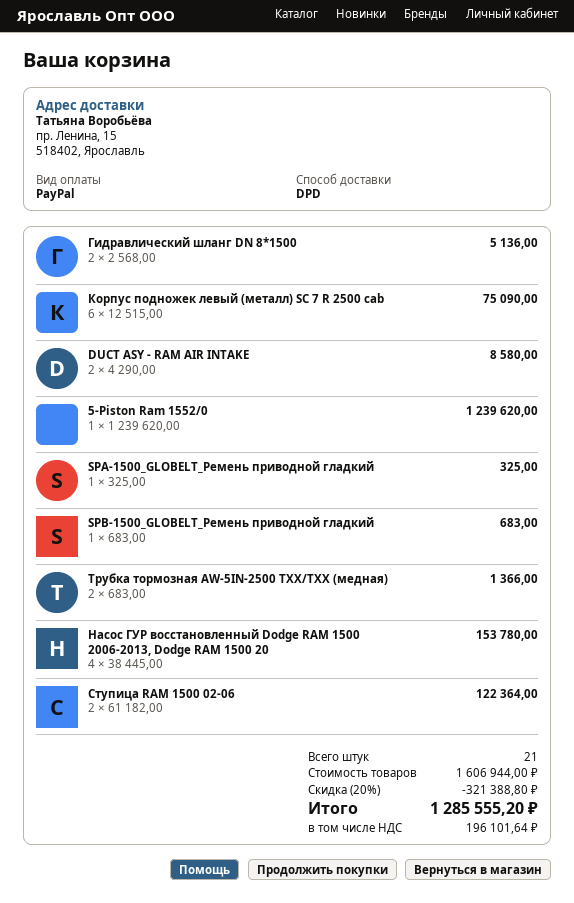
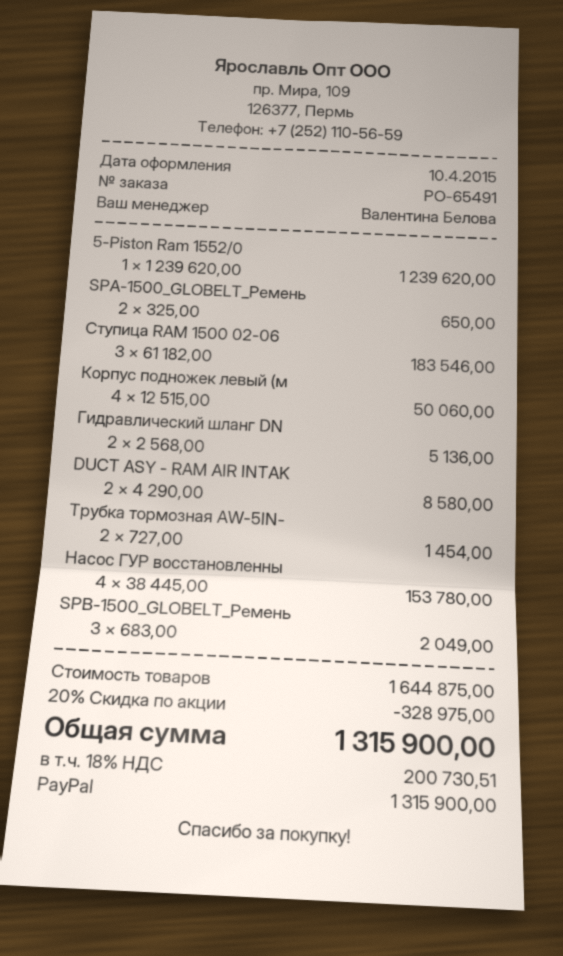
Корпус подножек левый (металл) SC 7 R 2500 cab: 6 x 12515.00 = 75090.00 -> 4 x 12515.00 = 50060.00
SPA-1500_GLOBELT_Ремень приводной гладкий: 1 x 325.00 = 325.00 -> 2 x 325.00 = 650.00
SPB-1500_GLOBELT_Ремень приводной гладкий: 1 x 683.00 = 683.00 -> 3 x 683.00 = 2049.00
Трубка тормозная AW-5IN-2500 TXX/TXX (медная): 2 x 683.00 = 1366.00 -> 2 x 727.00 = 1454.00
Ступица RAM 1500 02-06: 2 x 61182.00 = 122364.00 -> 3 x 61182.00 = 183546.00
subtotal: 1606944.00 -> 1644875.00
discount: 20% = 321388.80 -> 20% = 328975.00
tax: 196101.64 -> 200730.51
total: 1285555.20 -> 1315900.00

